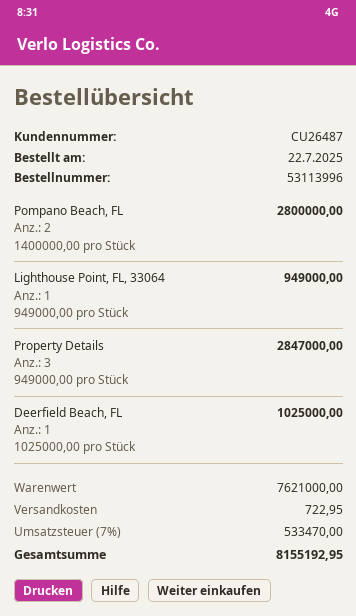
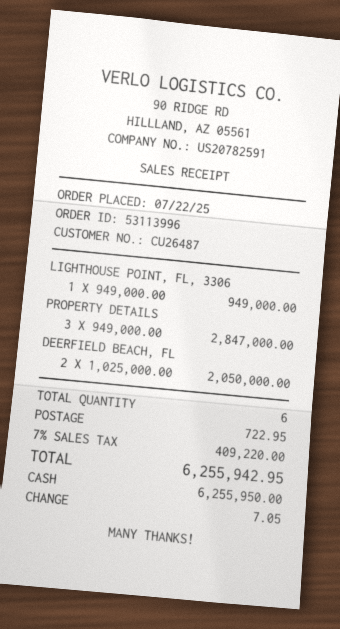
Pompano Beach, FL: 2 x 1400000.00 = 2800000.00 -> none
Deerfield Beach, FL: 1 x 1025000.00 = 1025000.00 -> 2 x 1025000.00 = 2050000.00
tax: 7% = 533470.00 -> 7% = 409220.00
total: 8155192.95 -> 6255942.95

